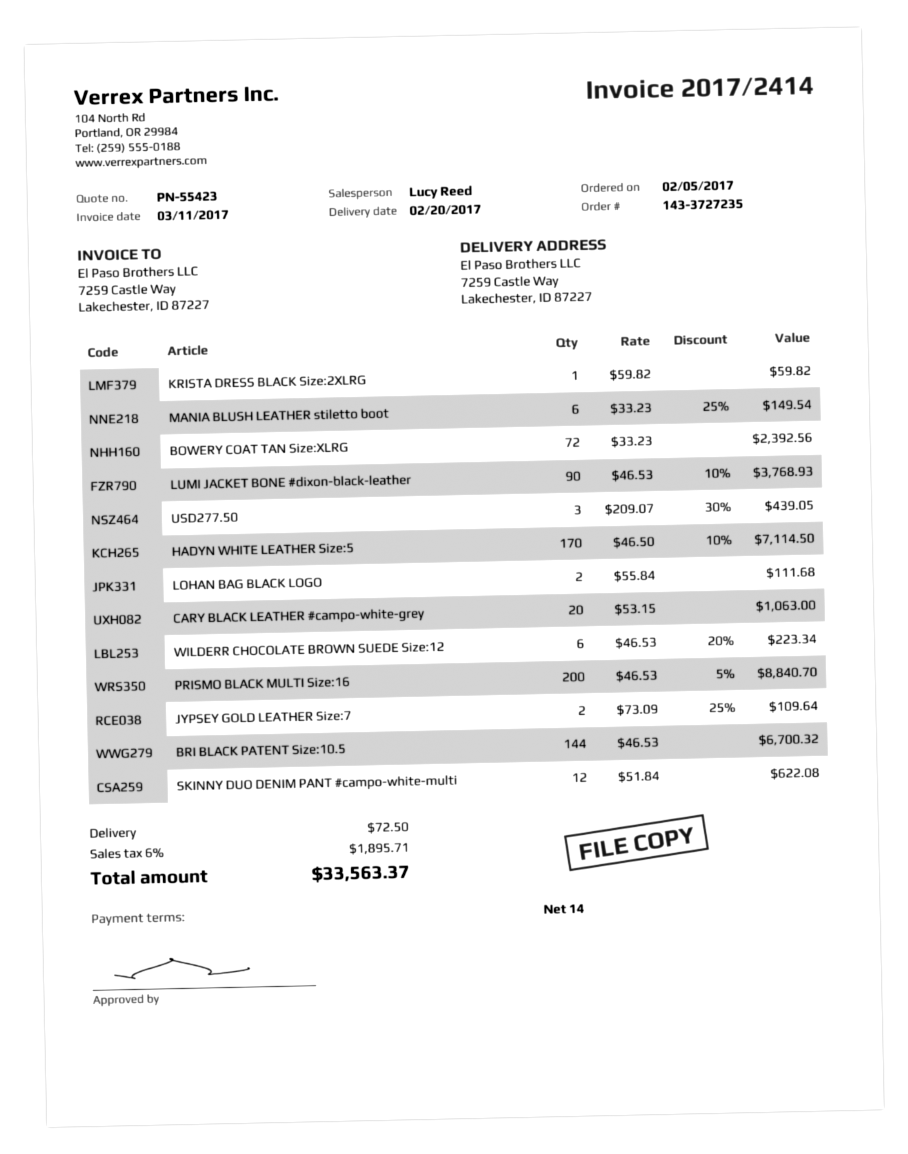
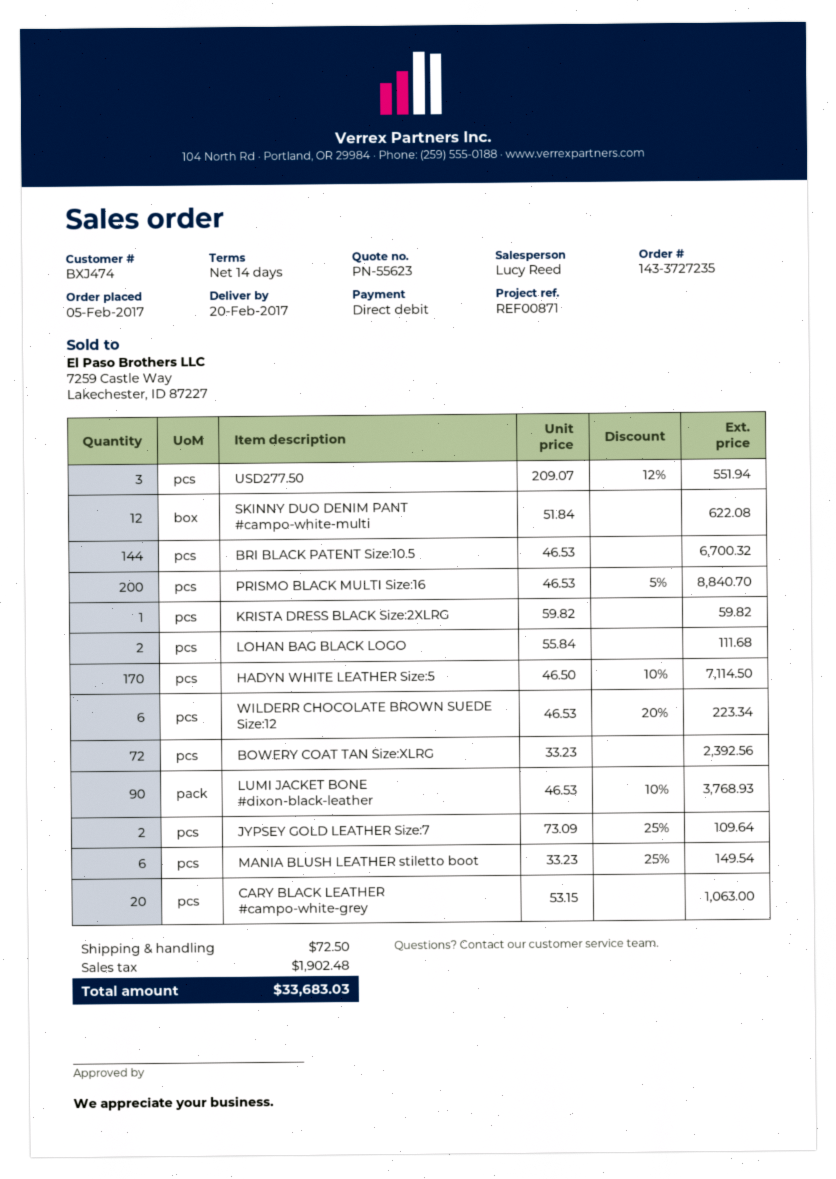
quote number: PN-55423 -> PN-55623
USD277.50: 3 x 209.07 - 30% = 439.05 -> 3 x 209.07 - 12% = 551.94
tax: 1895.71 -> 1902.48
total: 33563.37 -> 33683.03

